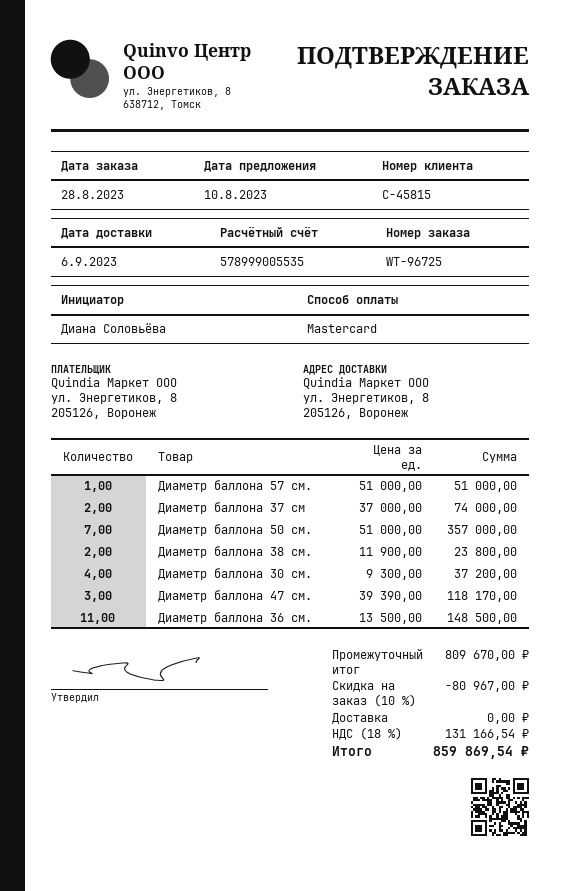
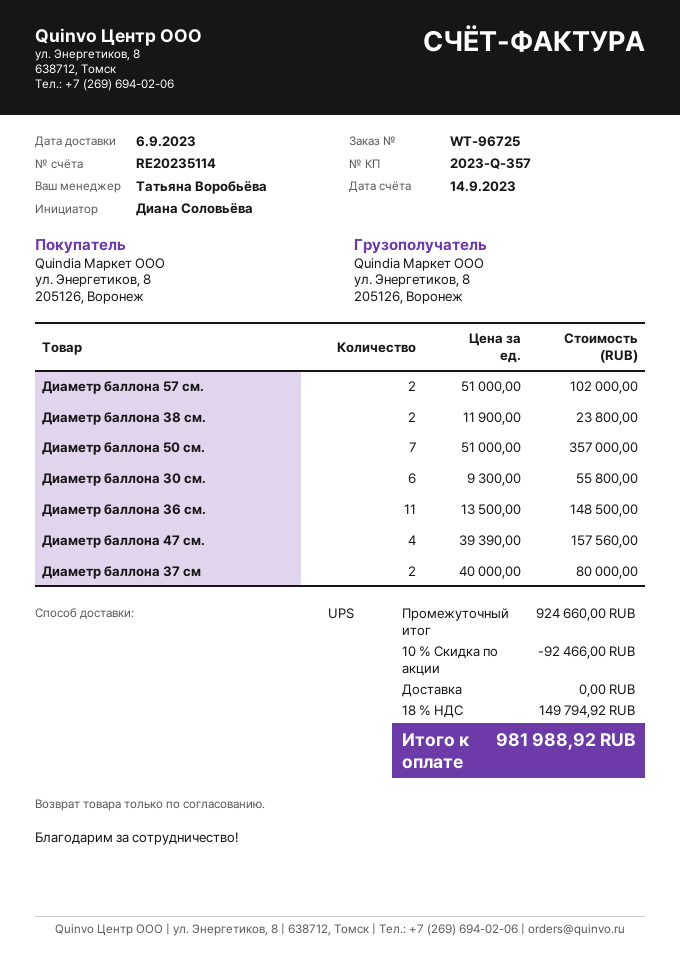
Диаметр баллона 57 см.: 1 x 51000.00 = 51000.00 -> 2 x 51000.00 = 102000.00
Диаметр баллона 37 см: 2 x 37000.00 = 74000.00 -> 2 x 40000.00 = 80000.00
Диаметр баллона 30 см.: 4 x 9300.00 = 37200.00 -> 6 x 9300.00 = 55800.00
Диаметр баллона 47 см.: 3 x 39390.00 = 118170.00 -> 4 x 39390.00 = 157560.00
subtotal: 809670.00 -> 924660.00
discount: 10% = 80967.00 -> 10% = 92466.00
tax: 18% = 131166.54 -> 18% = 149794.92
total: 859869.54 -> 981988.92

